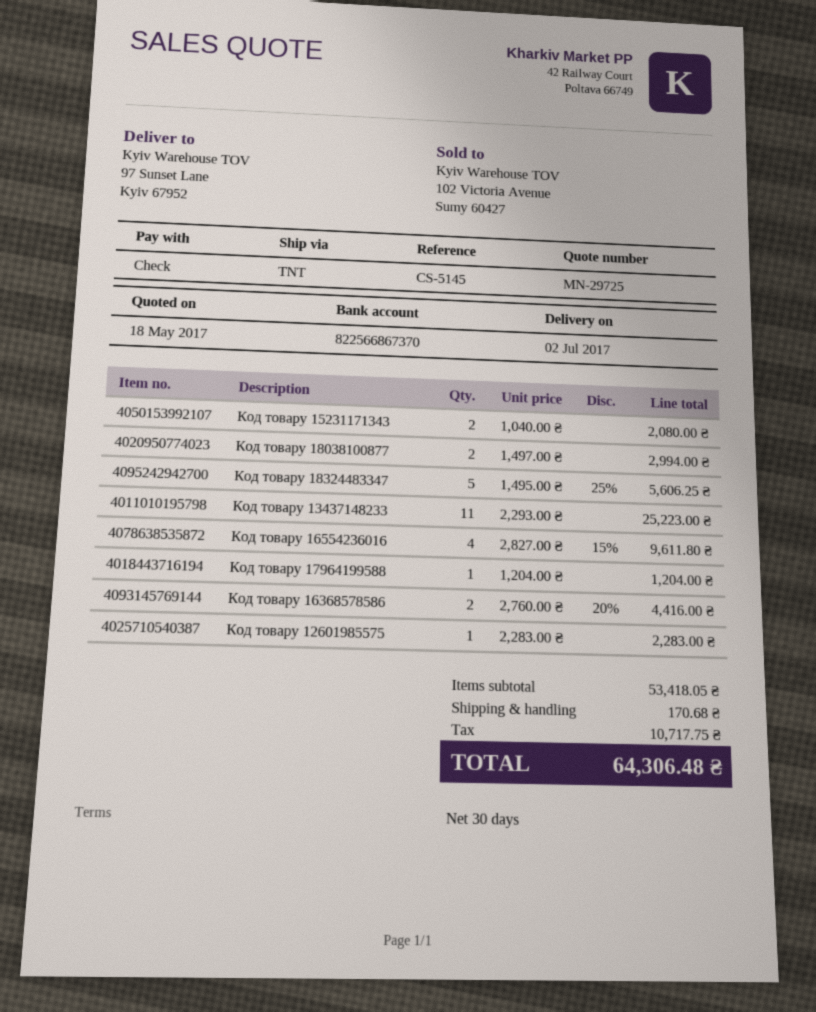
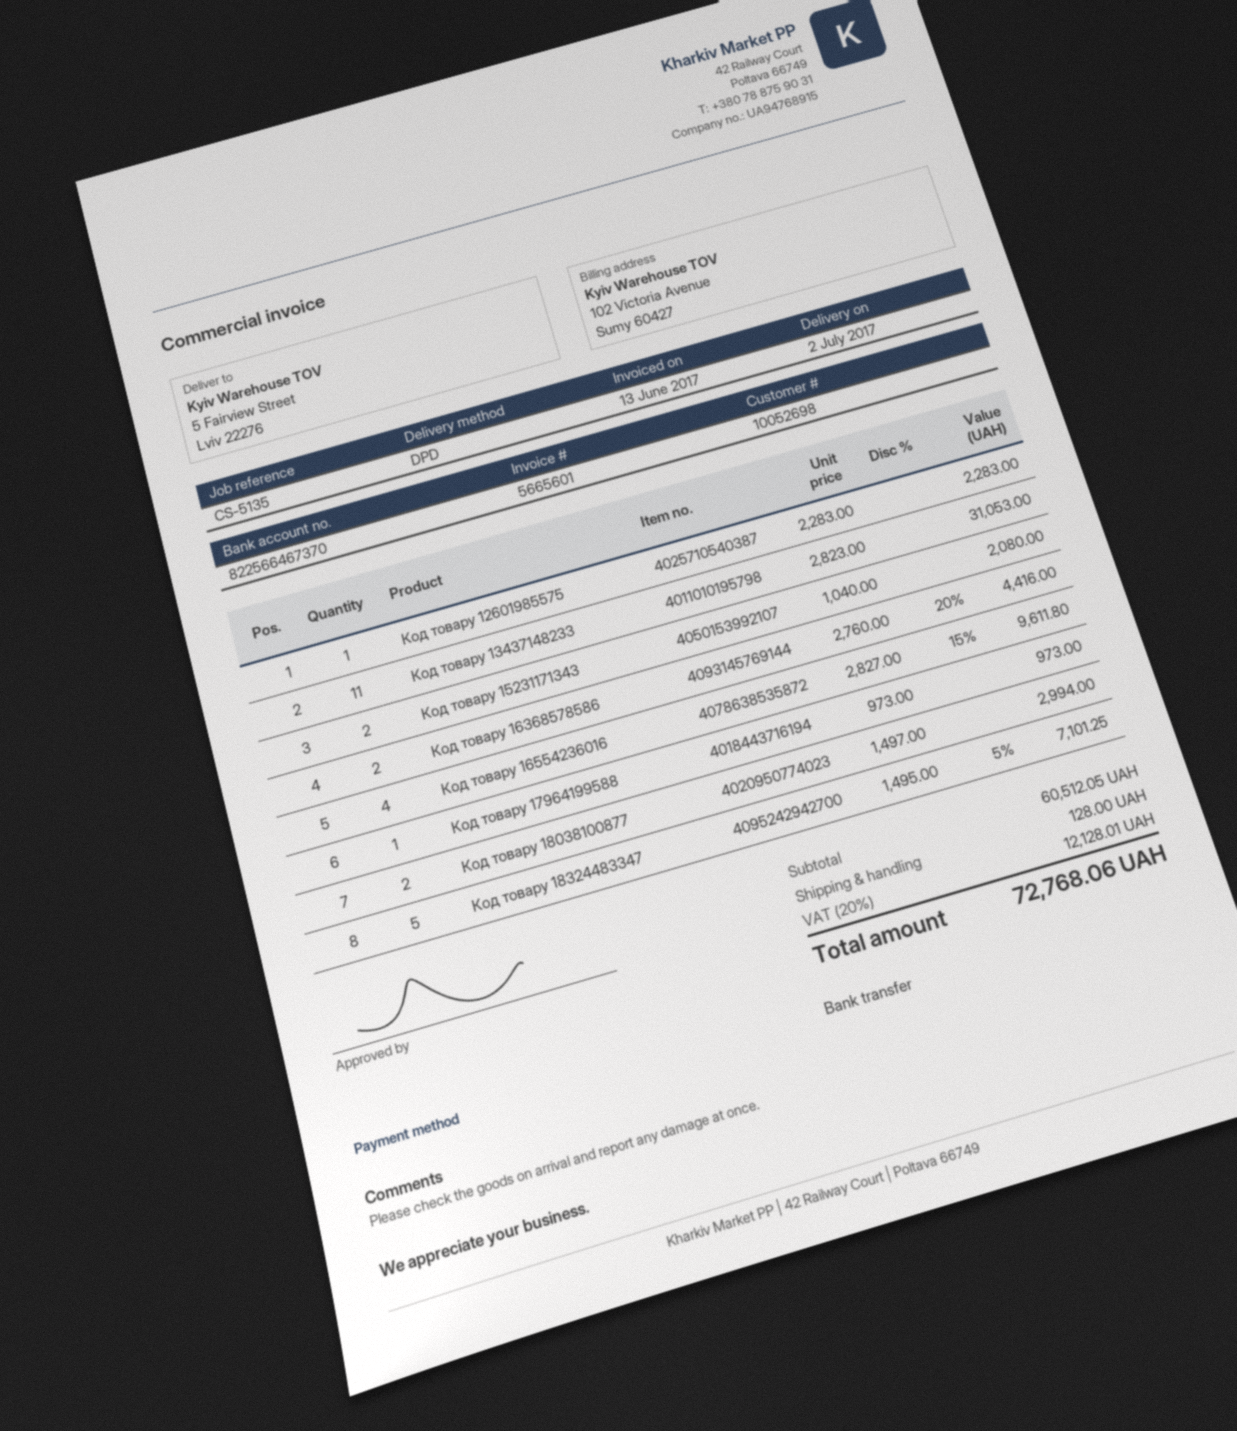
reference: CS-5145 -> CS-5135
payment method: cheque -> bank transfer
bank account: 822566867370 -> 822566467370
shipping method: TNT -> DPD
ship to: 97 Sunset Lane, Kyiv 67952 -> 5 Fairview Street, Lviv 22276
Код товару 18324483347: 5 x 1495.00 - 25% = 5606.25 -> 5 x 1495.00 - 5% = 7101.25
Код товару 13437148233: 11 x 2293.00 = 25223.00 -> 11 x 2823.00 = 31053.00
Код товару 17964199588: 1 x 1204.00 = 1204.00 -> 1 x 973.00 = 973.00
subtotal: 53418.05 -> 60512.05
shipping: 170.68 -> 128.00
tax: 10717.75 -> 12128.01
total: 64306.48 -> 72768.06

